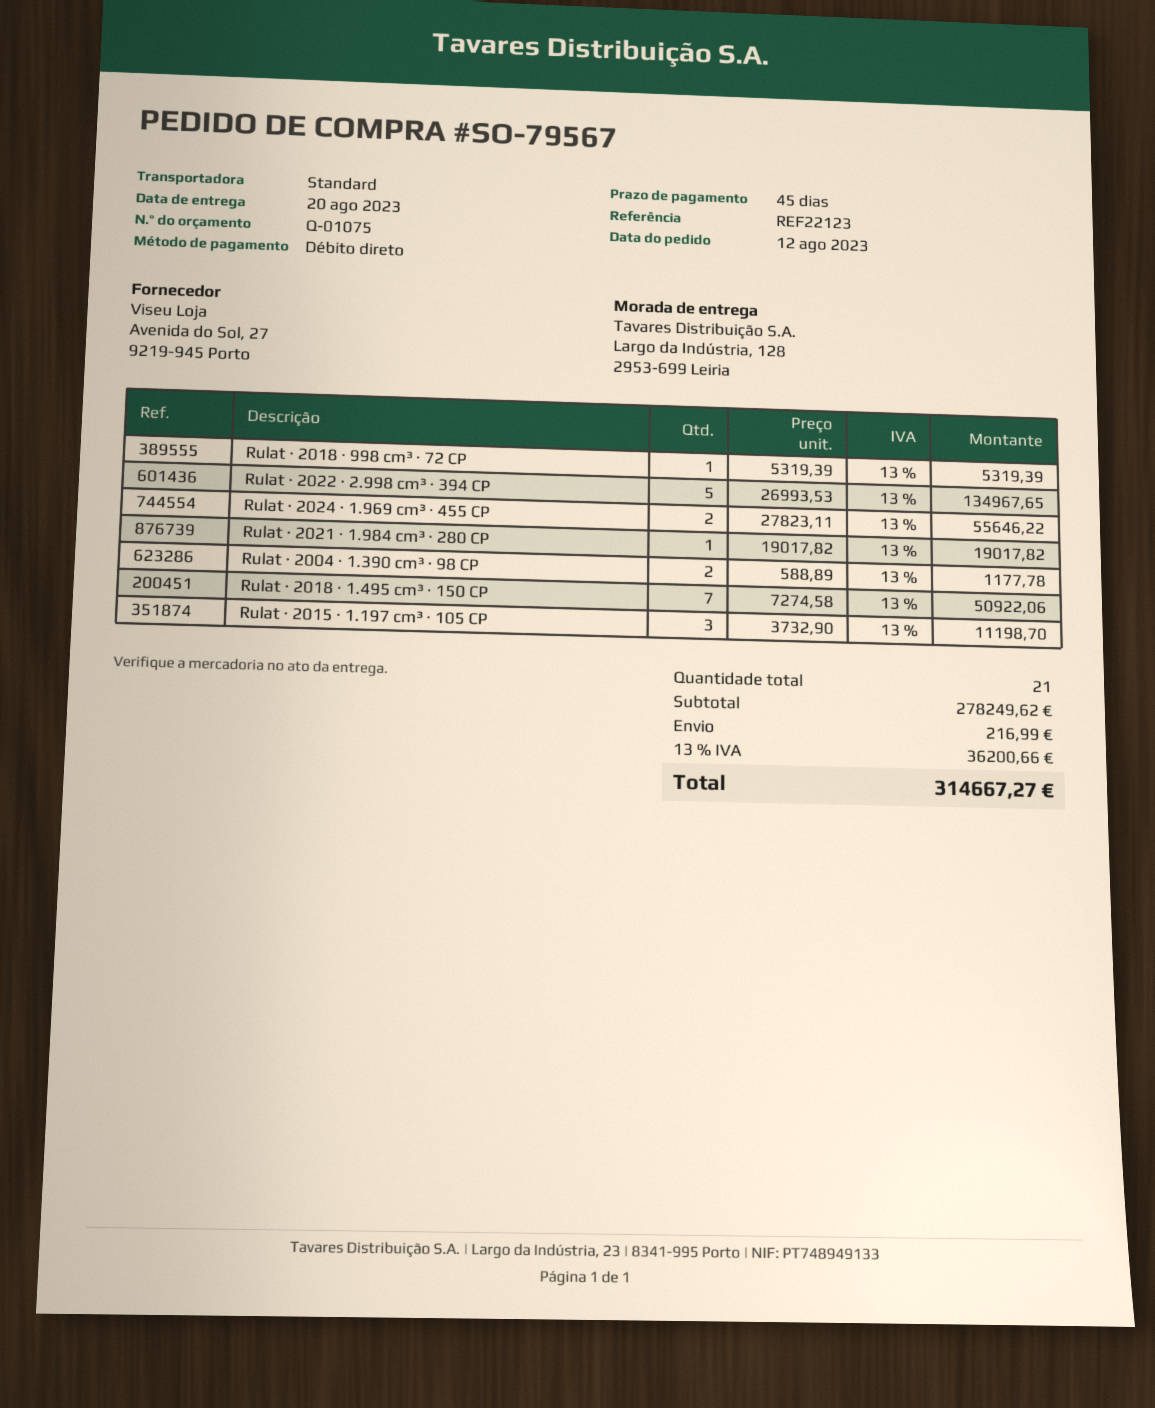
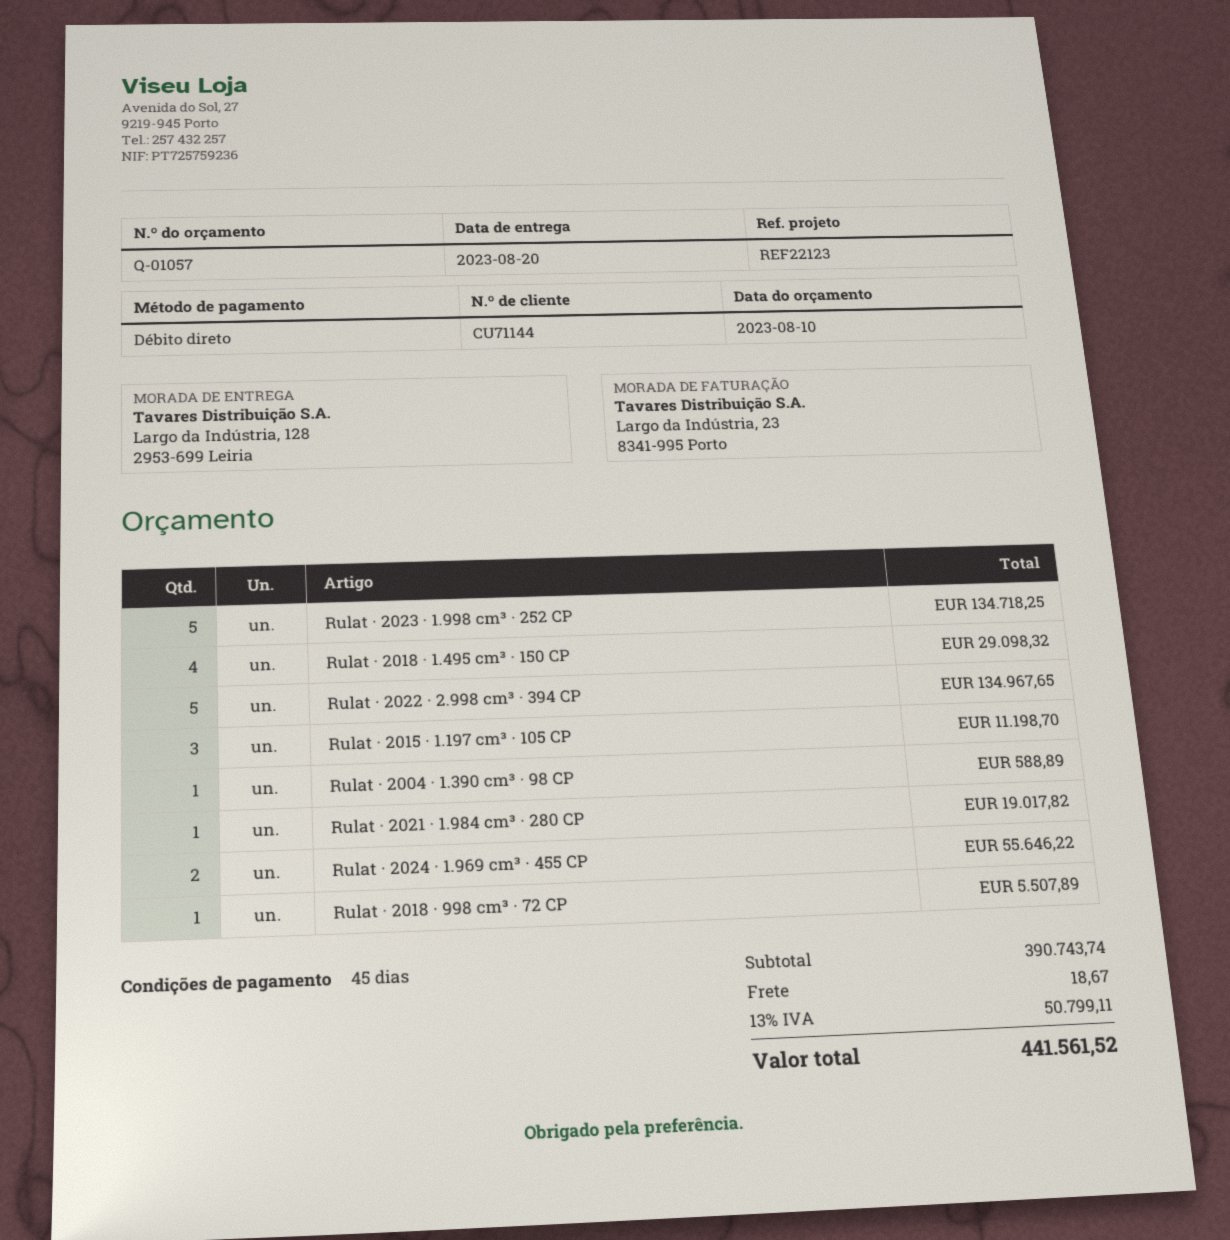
quote number: Q-01075 -> Q-01057
Rulat · 2018 · 998 cm³ · 72 CP: 1 for 5319.39 -> 1 for 5507.89
Rulat · 2004 · 1.390 cm³ · 98 CP: 2 for 1177.78 -> 1 for 588.89
Rulat · 2018 · 1.495 cm³ · 150 CP: 7 for 50922.06 -> 4 for 29098.32
Rulat · 2023 · 1.998 cm³ · 252 CP: none -> 5 for 134718.25
subtotal: 278249.62 -> 390743.74
shipping: 216.99 -> 18.67
tax: 13% = 36200.66 -> 13% = 50799.11
total: 314667.27 -> 441561.52

